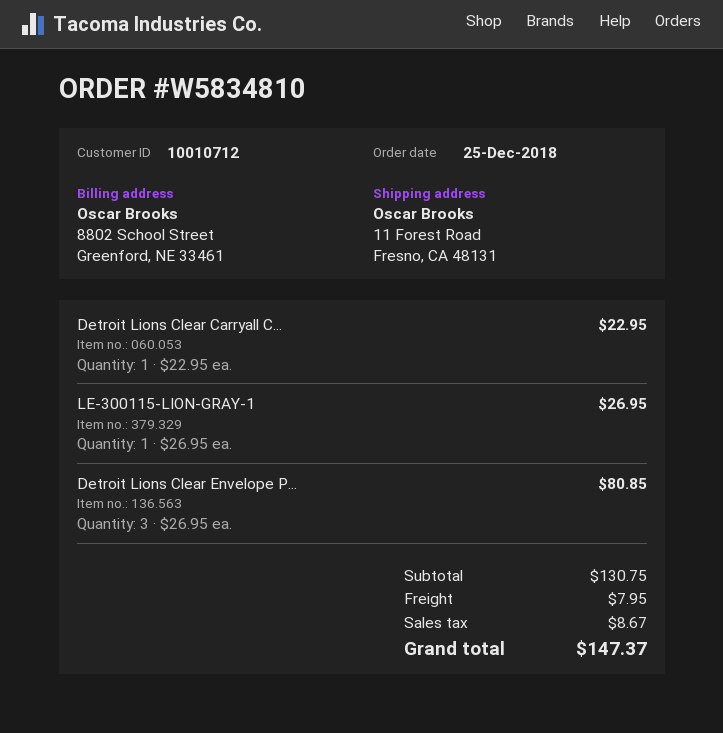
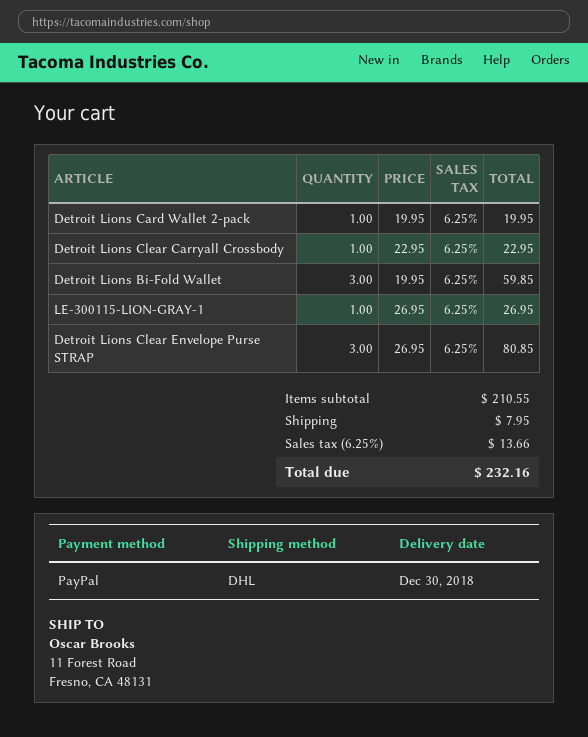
Detroit Lions Card Wallet 2-pack: none -> 1 x 19.95 = 19.95
Detroit Lions Bi-Fold Wallet: none -> 3 x 19.95 = 59.85
subtotal: 130.75 -> 210.55
tax: 8.67 -> 13.66
total: 147.37 -> 232.16

